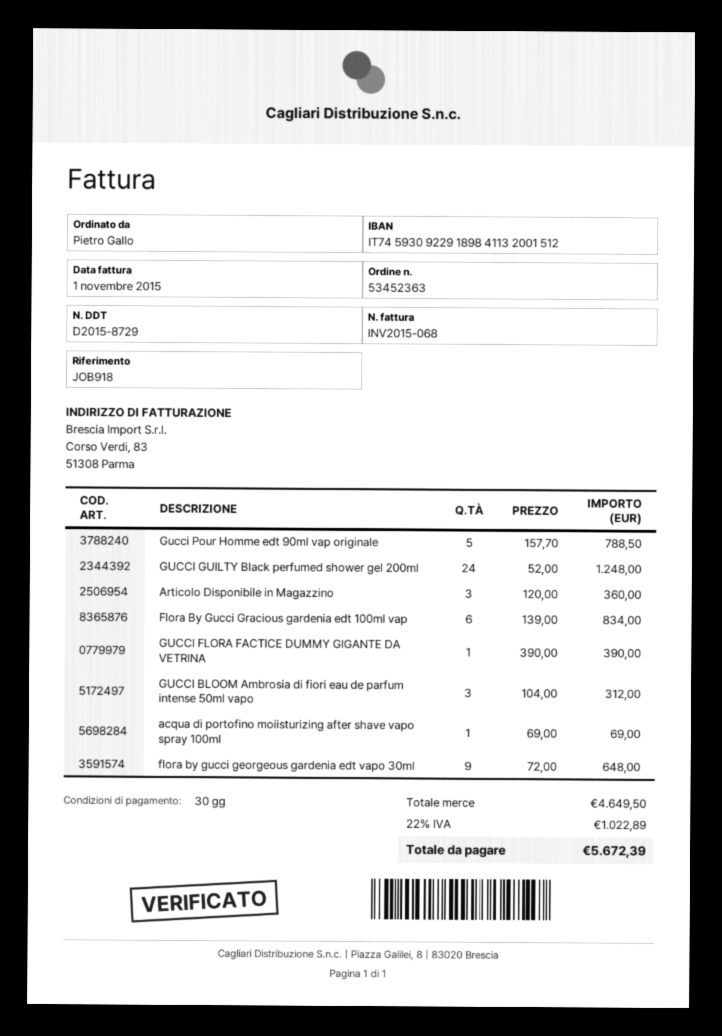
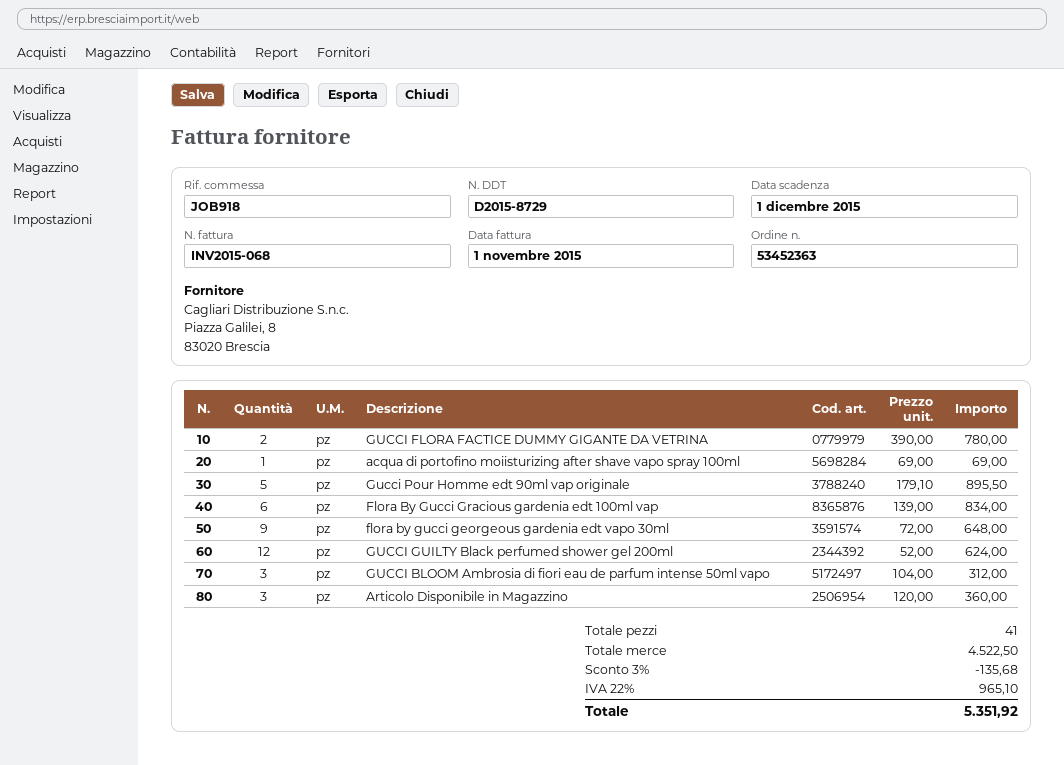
Gucci Pour Homme edt 90ml vap originale: 5 x 157.70 = 788.50 -> 5 x 179.10 = 895.50
GUCCI GUILTY Black perfumed shower gel 200ml: 24 x 52.00 = 1248.00 -> 12 x 52.00 = 624.00
GUCCI FLORA FACTICE DUMMY GIGANTE DA VETRINA: 1 x 390.00 = 390.00 -> 2 x 390.00 = 780.00
subtotal: 4649.50 -> 4522.50
discount: none -> 3% = 135.68
tax: 22% = 1022.89 -> 22% = 965.10
total: 5672.39 -> 5351.92

